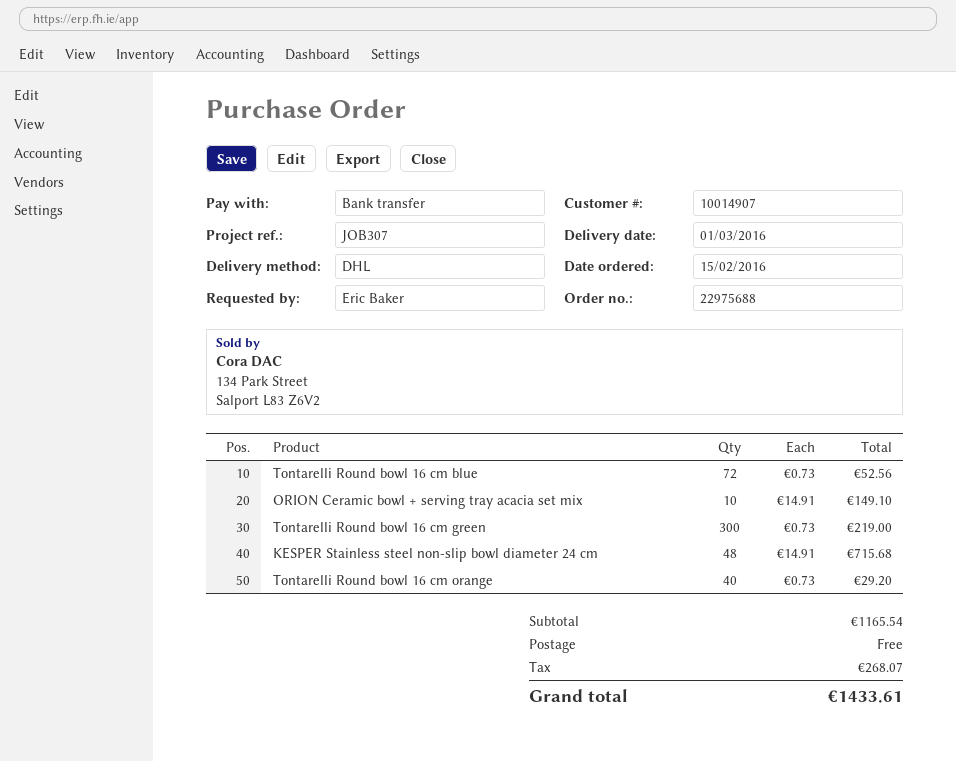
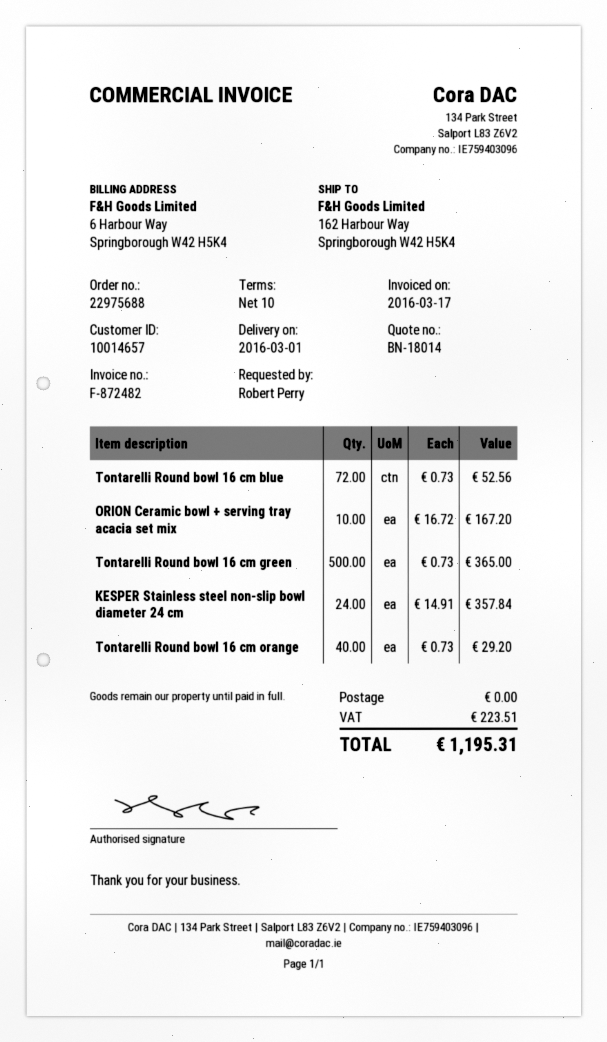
customer number: 10014907 -> 10014657
ordered by: Eric Baker -> Robert Perry
ORION Ceramic bowl + serving tray acacia set mix: 10 x 14.91 = 149.10 -> 10 x 16.72 = 167.20
Tontarelli Round bowl 16 cm green: 300 x 0.73 = 219.00 -> 500 x 0.73 = 365.00
KESPER Stainless steel non-slip bowl diameter 24 cm: 48 x 14.91 = 715.68 -> 24 x 14.91 = 357.84
tax: 268.07 -> 223.51
total: 1433.61 -> 1195.31

